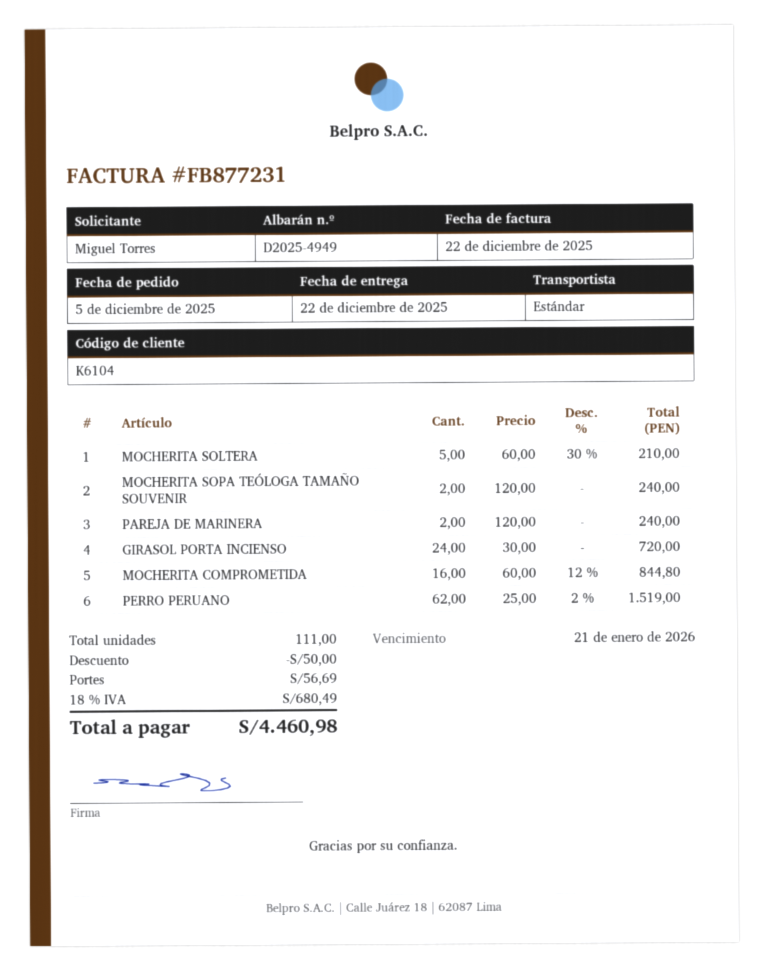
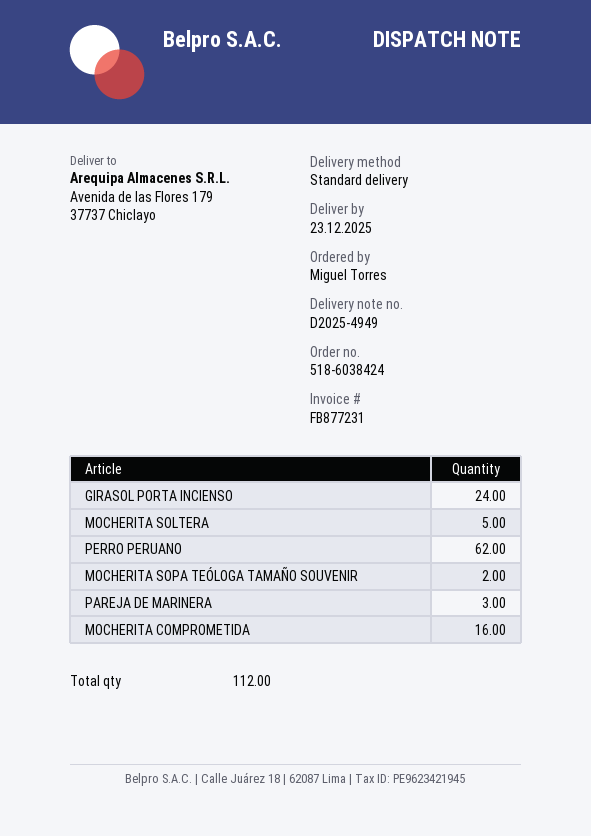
delivery date: 2025-12-22 -> 2025-12-23
PAREJA DE MARINERA: 2 -> 3
total quantity: 111 -> 112

